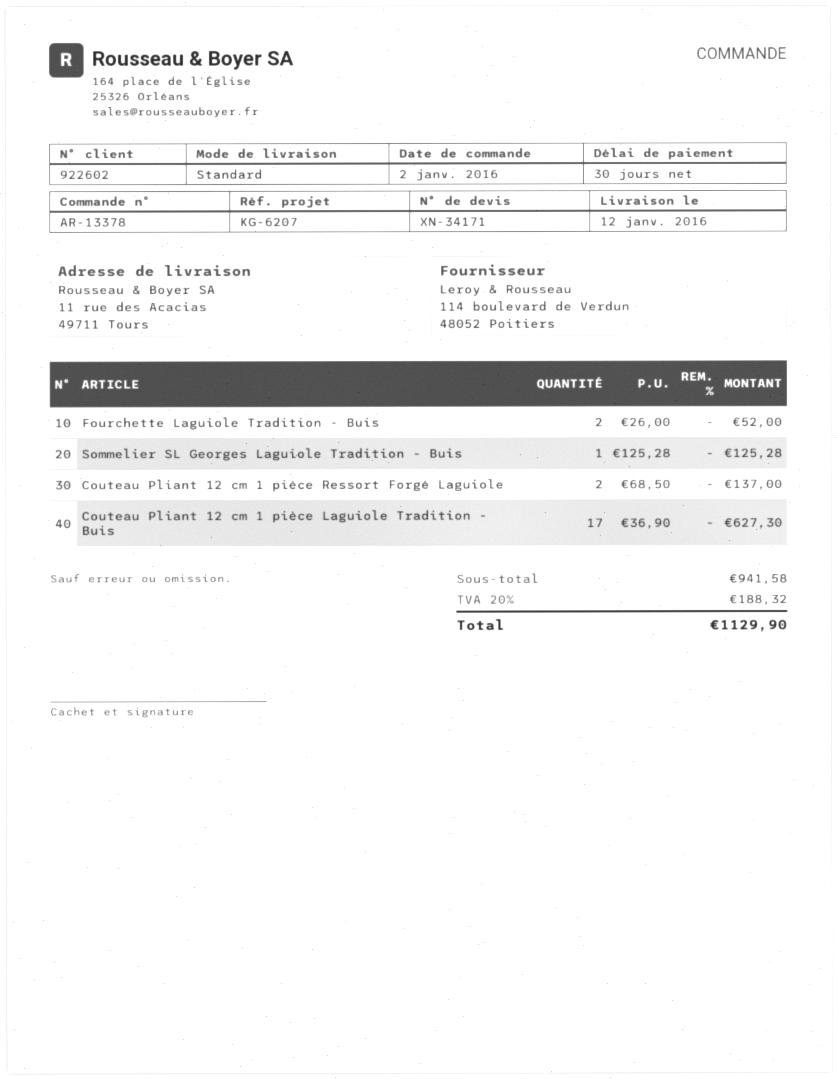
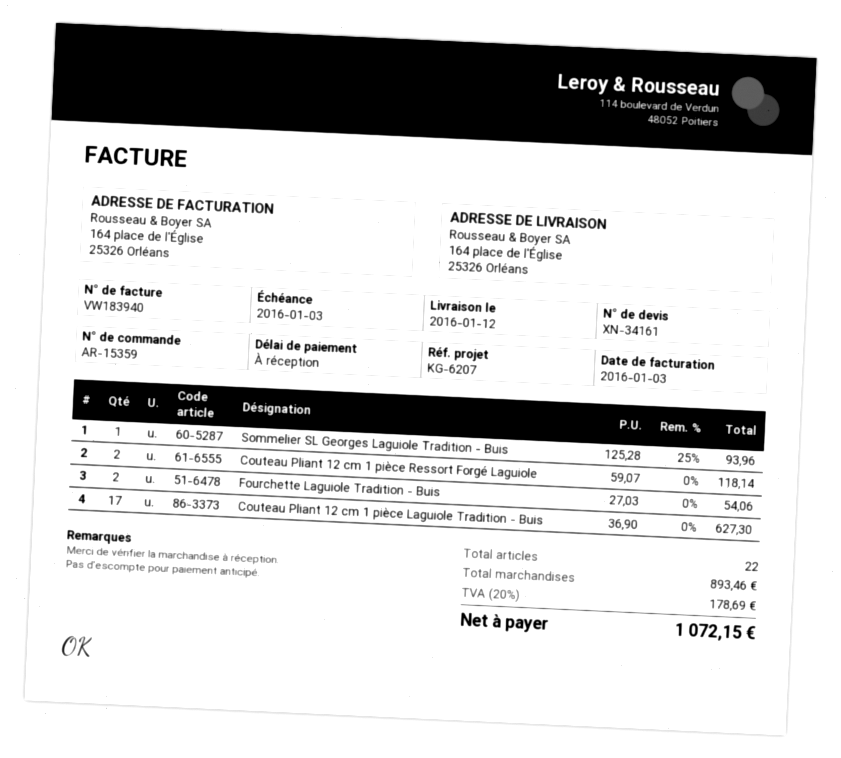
quote number: XN-34171 -> XN-34161
order number: AR-13378 -> AR-15359
payment terms: 30 days -> on receipt
ship to: 11 rue des Acacias, 49711 Tours -> 164 place de l'Église, 25326 Orléans
Fourchette Laguiole Tradition - Buis: 2 x 26.00 = 52.00 -> 2 x 27.03 = 54.06
Sommelier SL Georges Laguiole Tradition - Buis: 1 x 125.28 = 125.28 -> 1 x 125.28 - 25% = 93.96
Couteau Pliant 12 cm 1 pièce Ressort Forgé Laguiole: 2 x 68.50 = 137.00 -> 2 x 59.07 = 118.14
subtotal: 941.58 -> 893.46
tax: 20% = 188.32 -> 20% = 178.69
total: 1129.90 -> 1072.15

